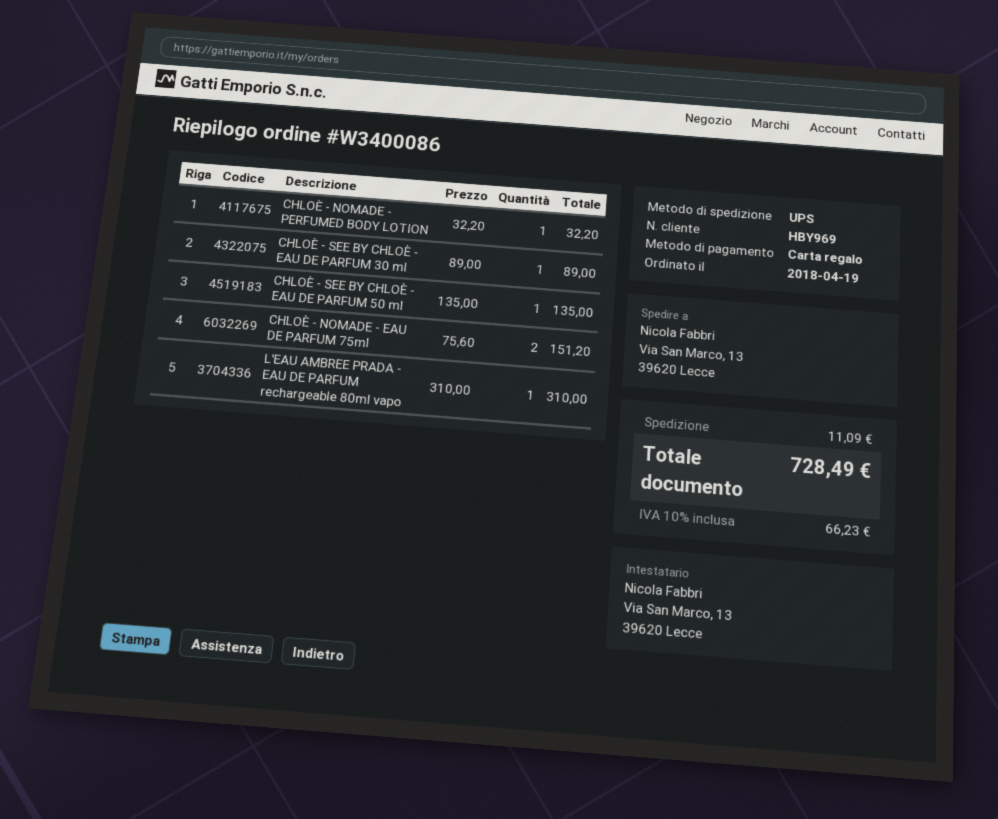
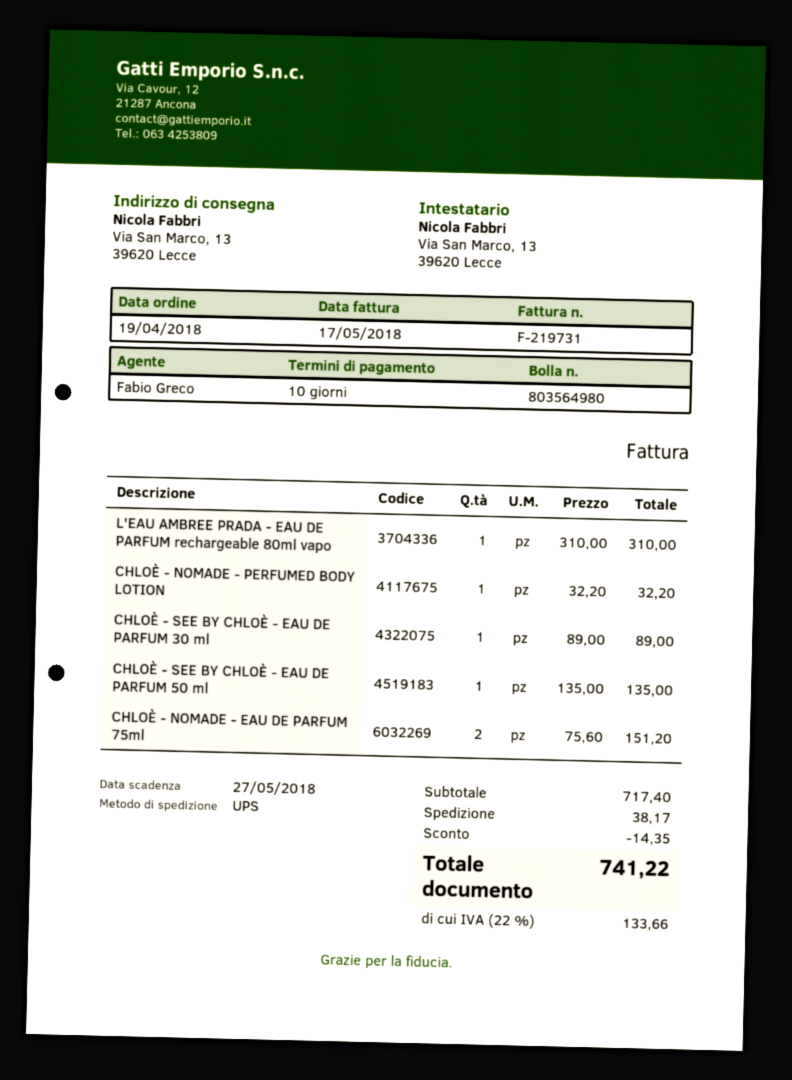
discount: none -> 14.35
shipping: 11.09 -> 38.17
tax: 10% = 66.23 -> 22% = 133.66
total: 728.49 -> 741.22

